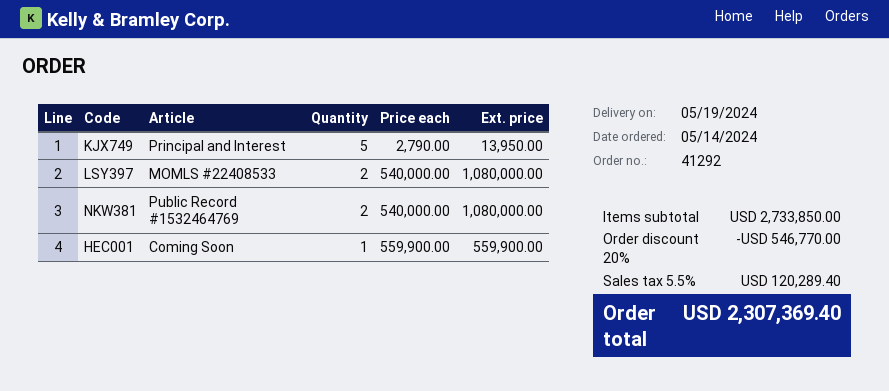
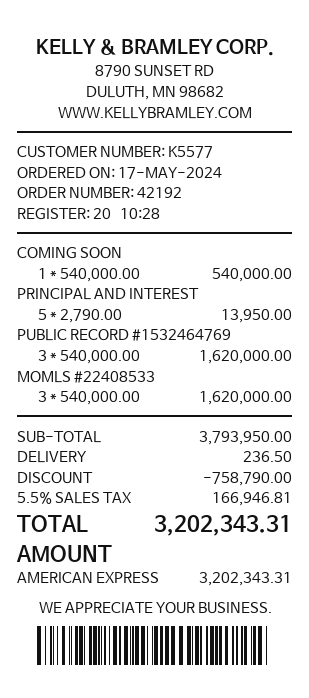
order number: 41292 -> 42192
order date: 2024-05-14 -> 2024-05-17
MOMLS #22408533: 2 x 540000.00 = 1080000.00 -> 3 x 540000.00 = 1620000.00
Public Record #1532464769: 2 x 540000.00 = 1080000.00 -> 3 x 540000.00 = 1620000.00
Coming Soon: 1 x 559900.00 = 559900.00 -> 1 x 540000.00 = 540000.00
subtotal: 2733850.00 -> 3793950.00
discount: 546770.00 -> 758790.00
shipping: none -> 236.50
tax: 5.5% = 120289.40 -> 5.5% = 166946.81
total: 2307369.40 -> 3202343.31

